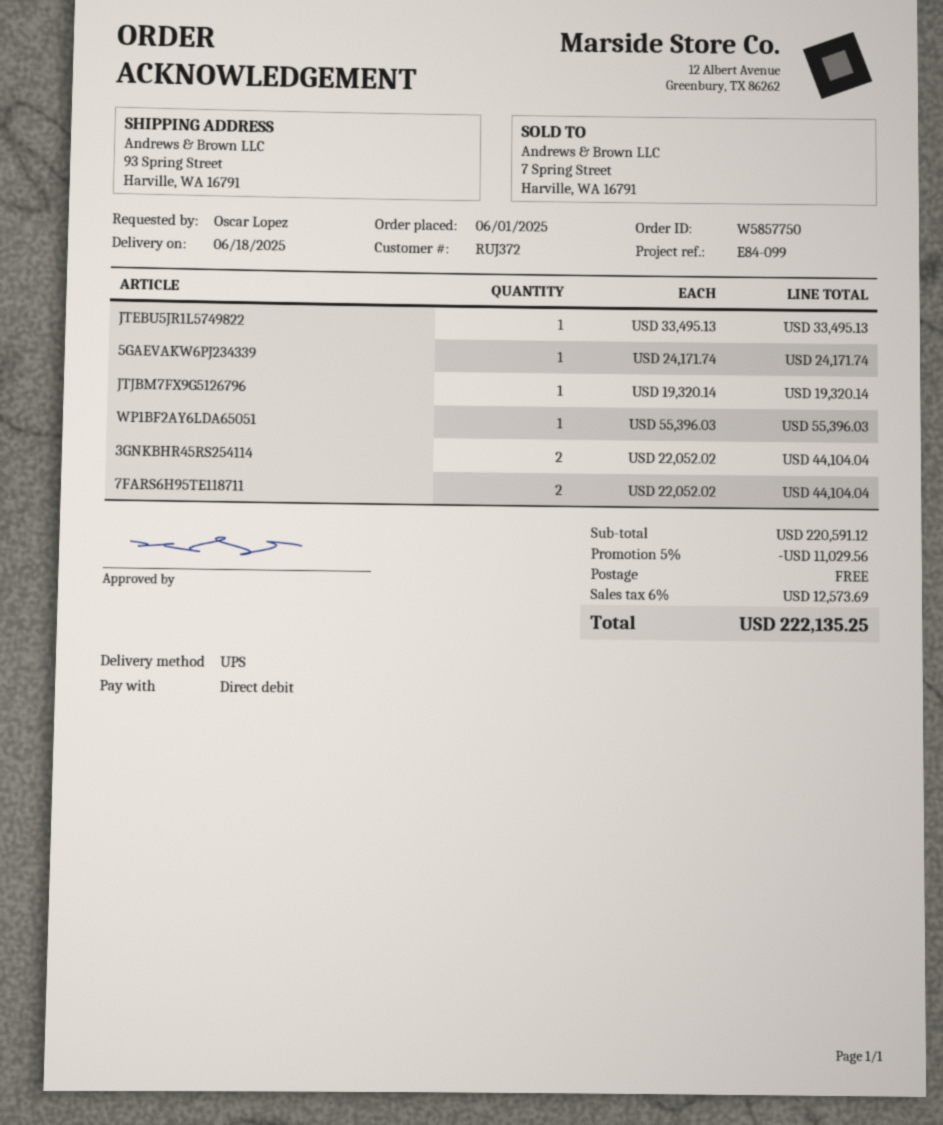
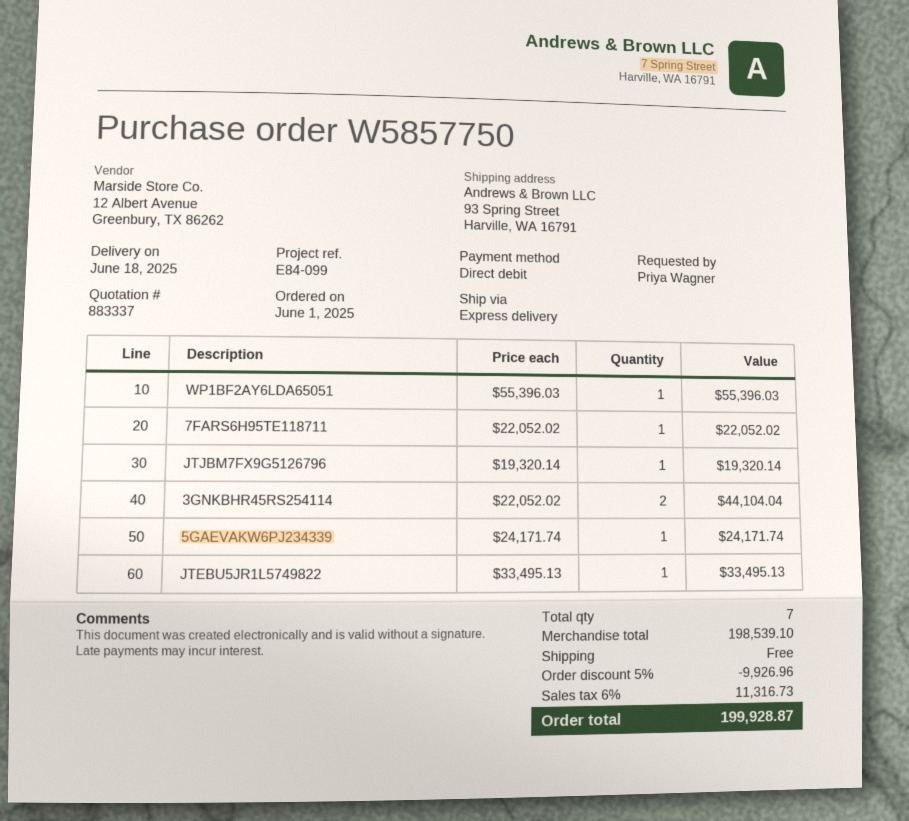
ordered by: Oscar Lopez -> Priya Wagner
shipping method: UPS -> express
7FARS6H95TE118711: 2 x 22052.02 = 44104.04 -> 1 x 22052.02 = 22052.02
subtotal: 220591.12 -> 198539.10
discount: 5% = 11029.56 -> 5% = 9926.96
tax: 6% = 12573.69 -> 6% = 11316.73
total: 222135.25 -> 199928.87

